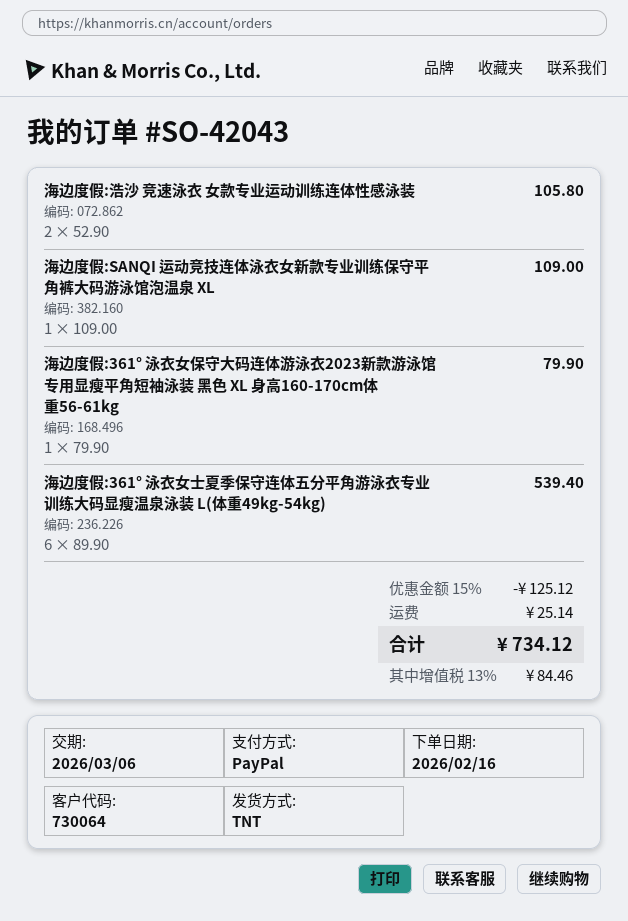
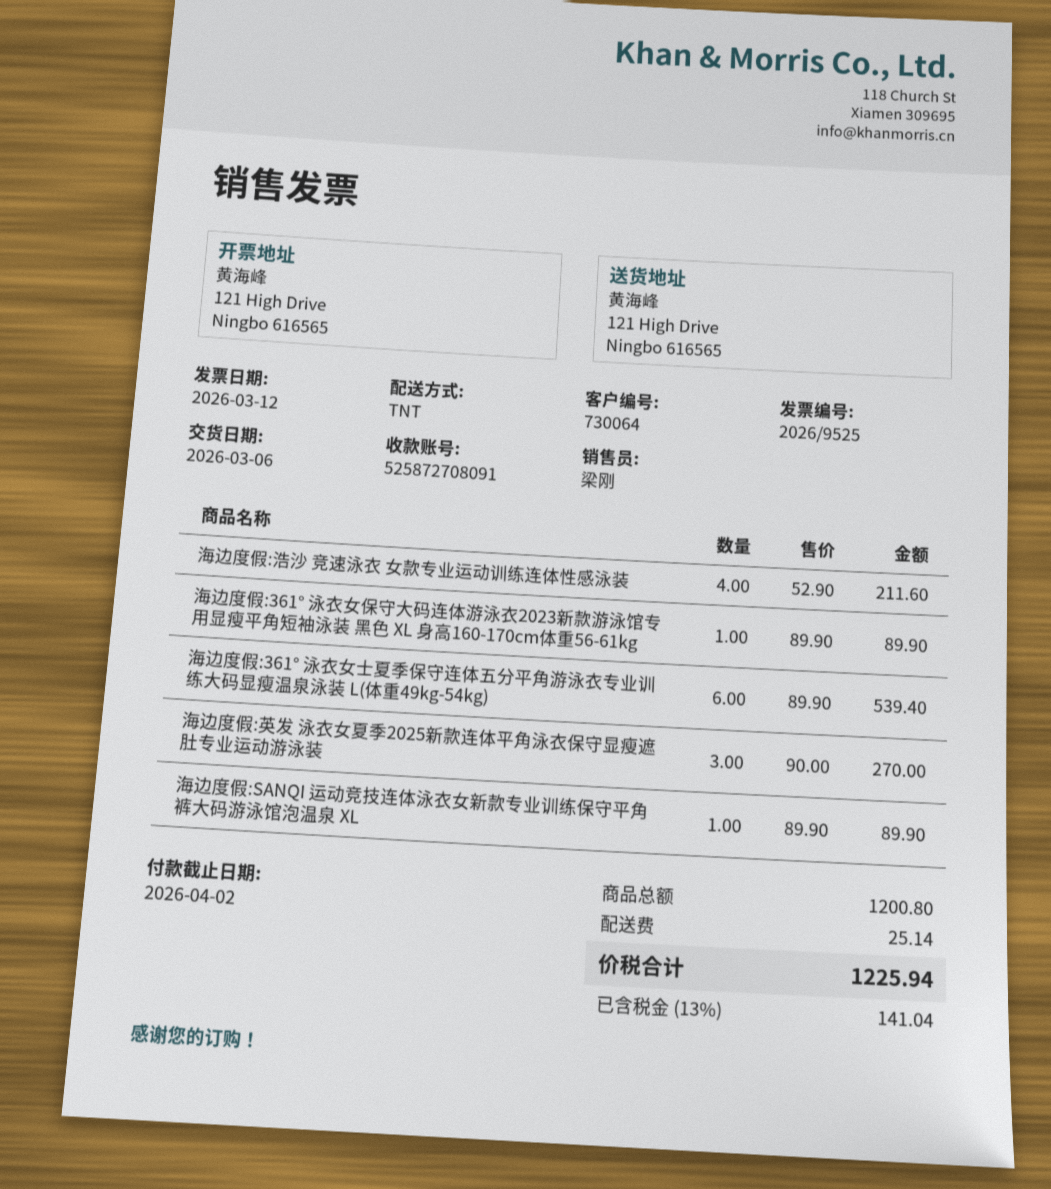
海边度假:浩沙 竞速泳衣 女款专业运动训练连体性感泳装: 2 x 52.90 = 105.80 -> 4 x 52.90 = 211.60
海边度假:SANQI 运动竞技连体泳衣女新款专业训练保守平角裤大码游泳馆泡温泉 XL: 1 x 109.00 = 109.00 -> 1 x 89.90 = 89.90
海边度假:361° 泳衣女保守大码连体游泳衣2023新款游泳馆专用显瘦平角短袖泳装 黑色 XL 身高160-170cm体重56-61kg: 1 x 79.90 = 79.90 -> 1 x 89.90 = 89.90
海边度假:英发 泳衣女夏季2025新款连体平角泳衣保守显瘦遮肚专业运动游泳装: none -> 3 x 90.00 = 270.00
discount: 15% = 125.12 -> none
tax: 13% = 84.46 -> 13% = 141.04
total: 734.12 -> 1225.94

